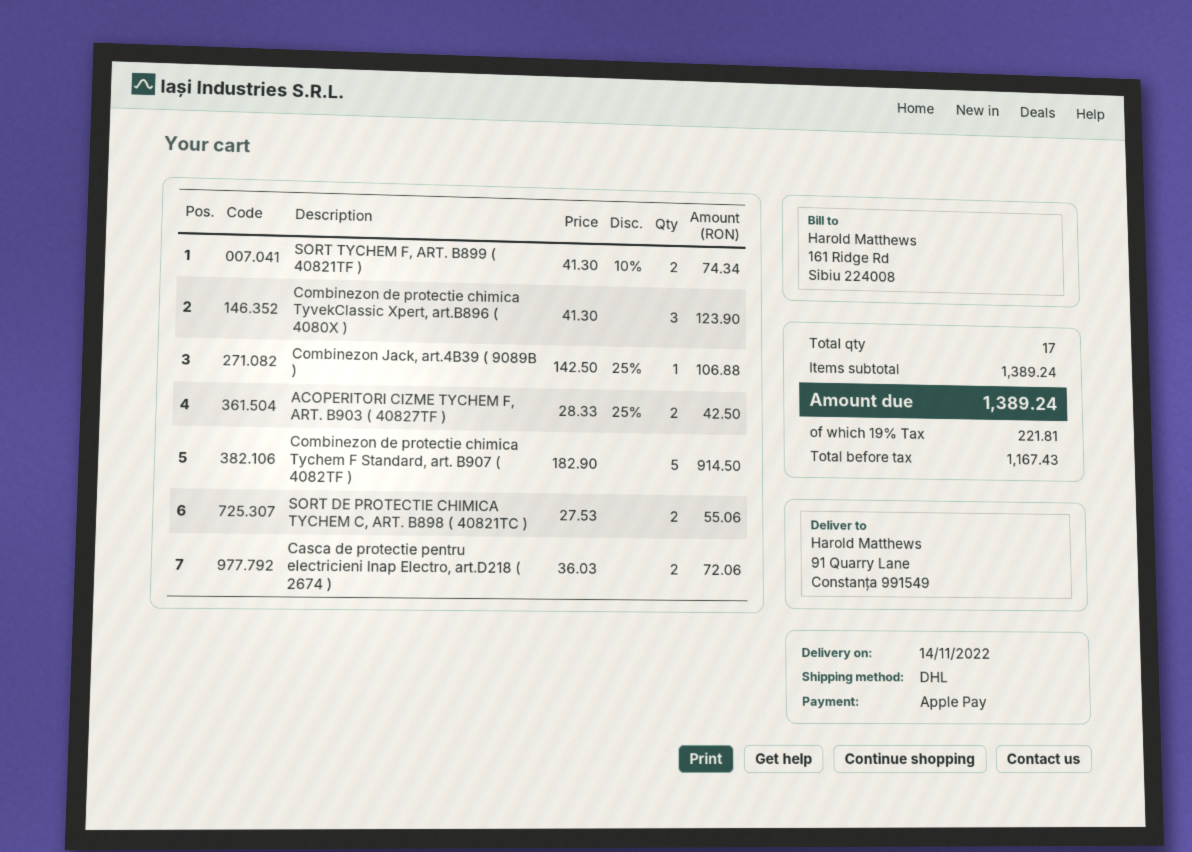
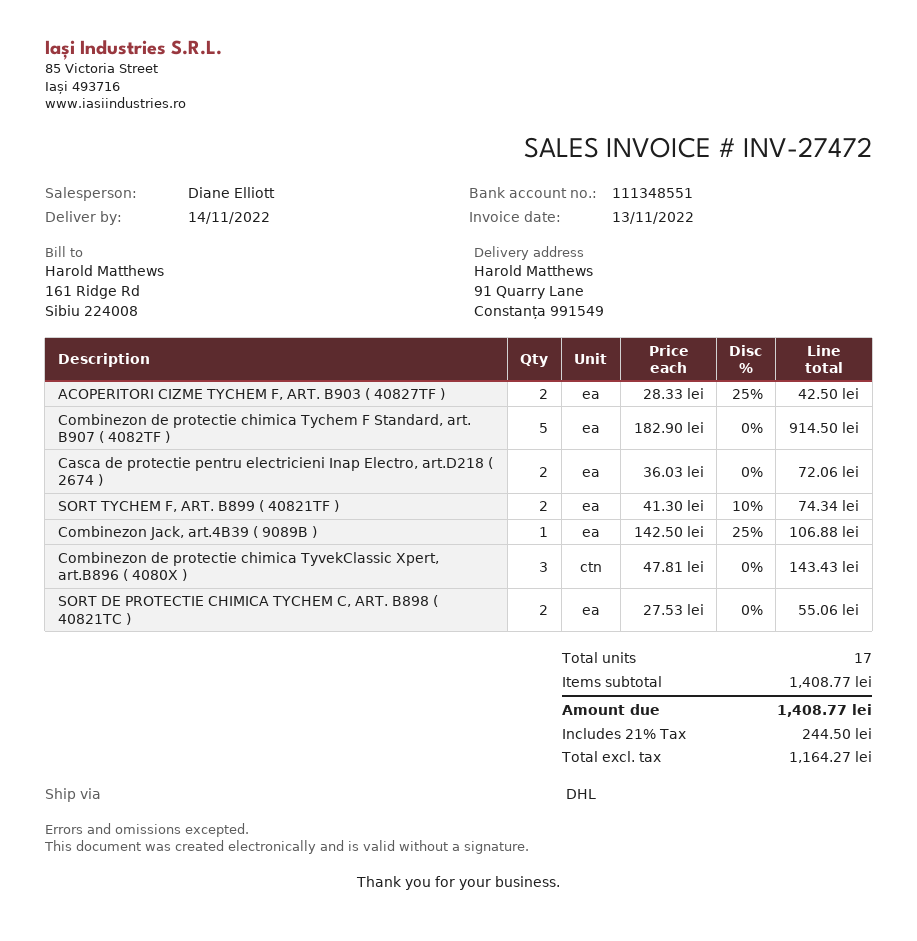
Combinezon de protectie chimica TyvekClassic Xpert, art.B896 ( 4080X ): 3 x 41.30 = 123.90 -> 3 x 47.81 = 143.43
subtotal: 1389.24 -> 1408.77
net: 1167.43 -> 1164.27
tax: 19% = 221.81 -> 21% = 244.50
total: 1389.24 -> 1408.77

